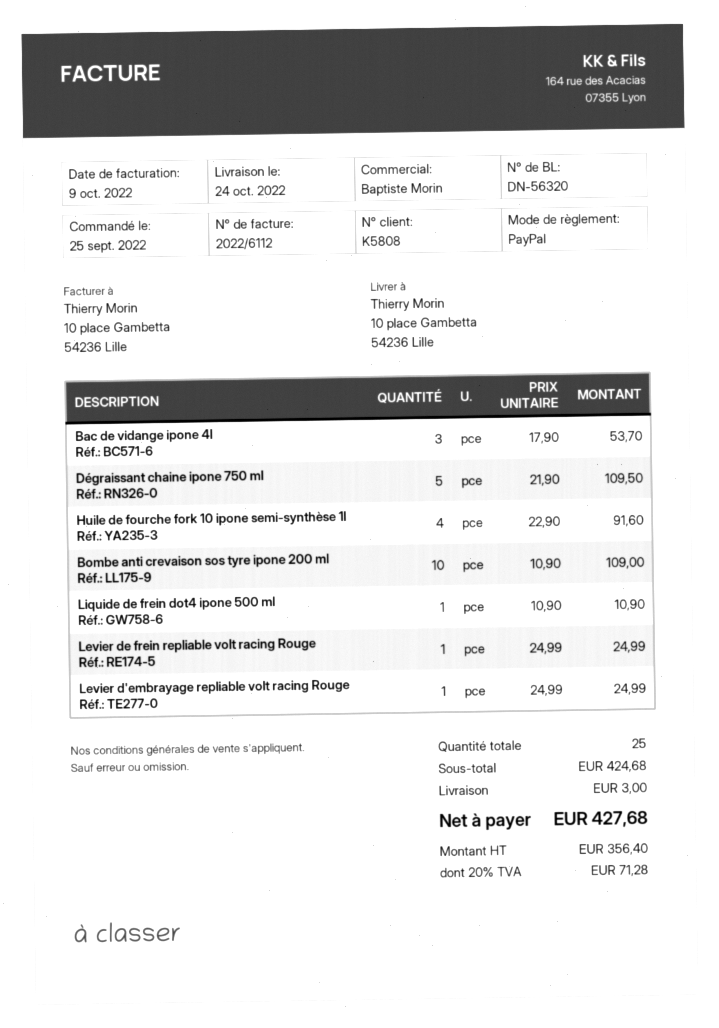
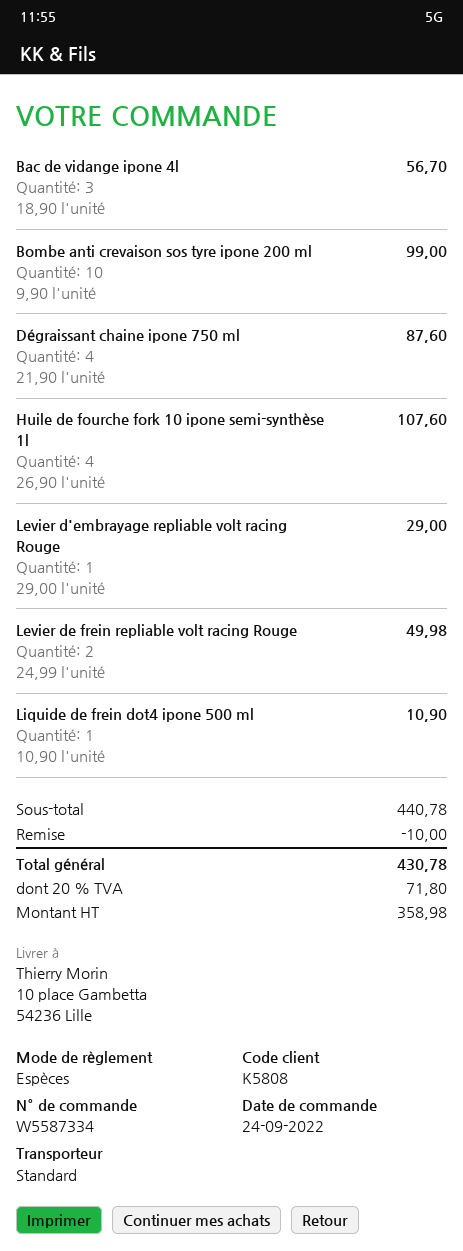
order date: 2022-09-25 -> 2022-09-24
payment method: PayPal -> cash
Bac de vidange ipone 4l: 3 x 17.90 = 53.70 -> 3 x 18.90 = 56.70
Dégraissant chaine ipone 750 ml: 5 x 21.90 = 109.50 -> 4 x 21.90 = 87.60
Huile de fourche fork 10 ipone semi-synthèse 1l: 4 x 22.90 = 91.60 -> 4 x 26.90 = 107.60
Bombe anti crevaison sos tyre ipone 200 ml: 10 x 10.90 = 109.00 -> 10 x 9.90 = 99.00
Levier de frein repliable volt racing Rouge: 1 x 24.99 = 24.99 -> 2 x 24.99 = 49.98
Levier d'embrayage repliable volt racing Rouge: 1 x 24.99 = 24.99 -> 1 x 29.00 = 29.00
subtotal: 424.68 -> 440.78
discount: none -> 10.00
shipping: 3.00 -> none
net: 356.40 -> 358.98
tax: 20% = 71.28 -> 20% = 71.80
total: 427.68 -> 430.78

